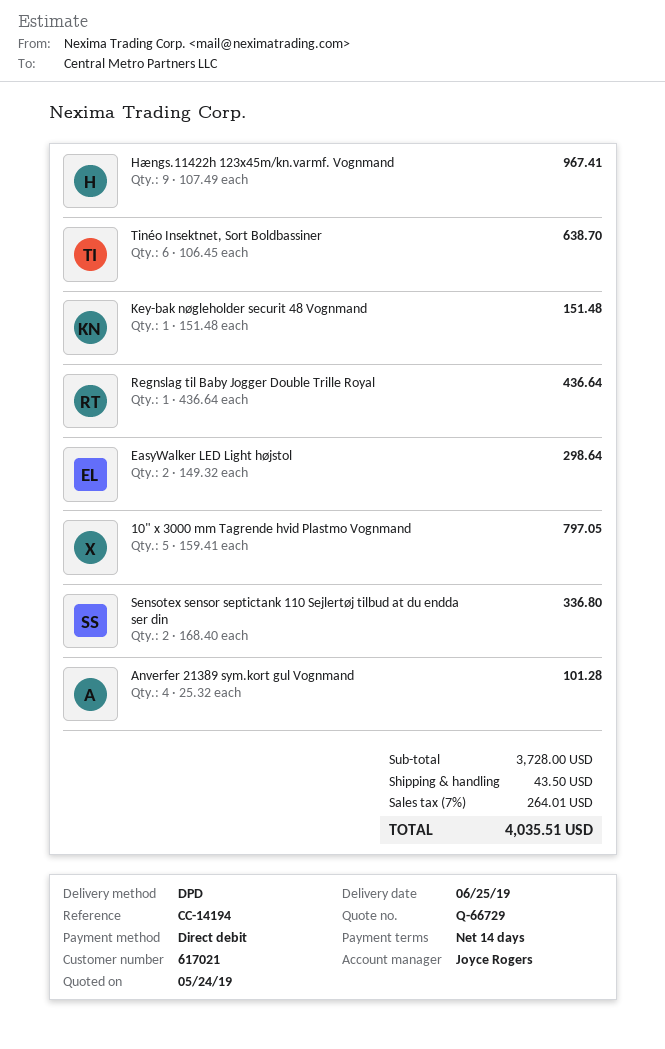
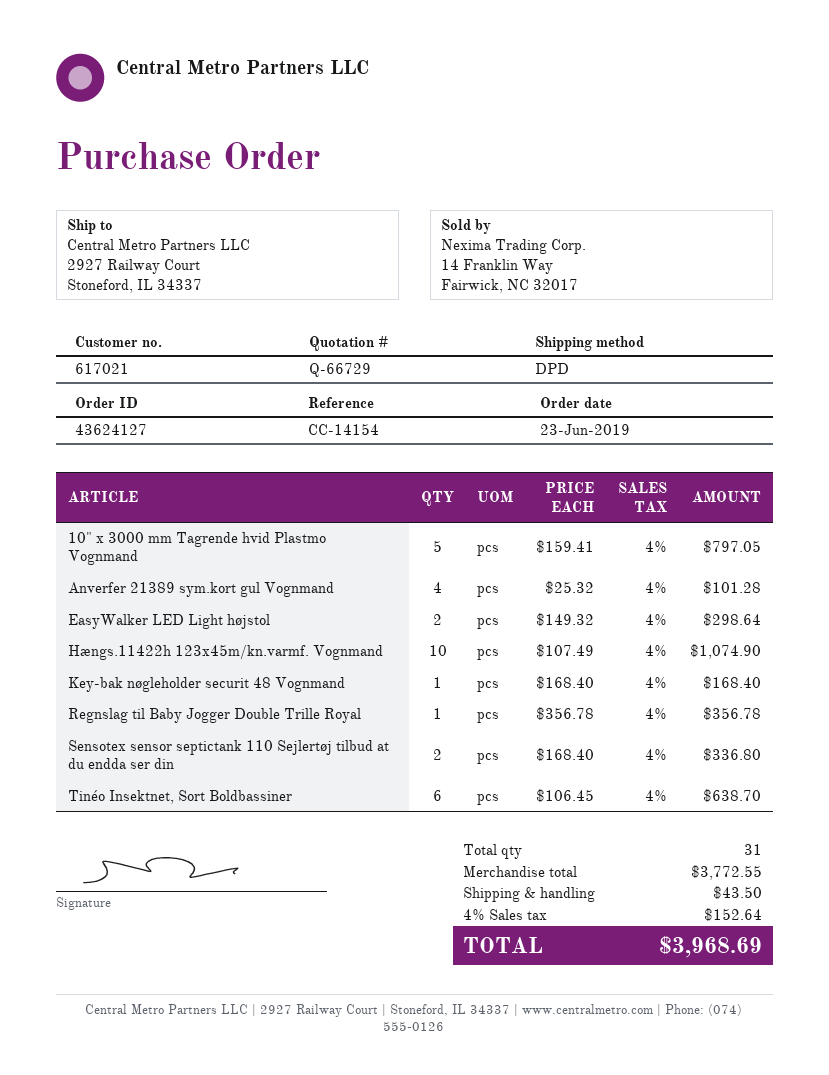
reference: CC-14194 -> CC-14154
Hængs.11422h 123x45m/kn.varmf. Vognmand: 9 x 107.49 = 967.41 -> 10 x 107.49 = 1074.90
Key-bak nøgleholder securit 48 Vognmand: 1 x 151.48 = 151.48 -> 1 x 168.40 = 168.40
Regnslag til Baby Jogger Double Trille Royal: 1 x 436.64 = 436.64 -> 1 x 356.78 = 356.78
subtotal: 3728.00 -> 3772.55
tax: 7% = 264.01 -> 4% = 152.64
total: 4035.51 -> 3968.69

